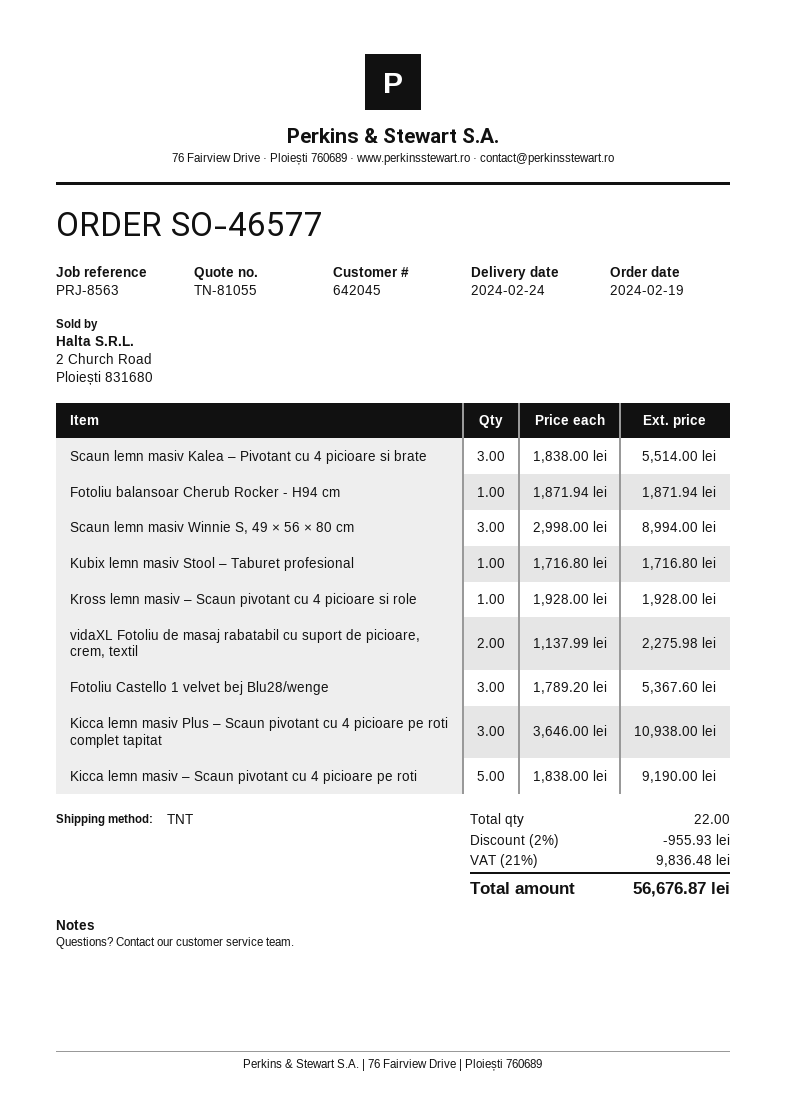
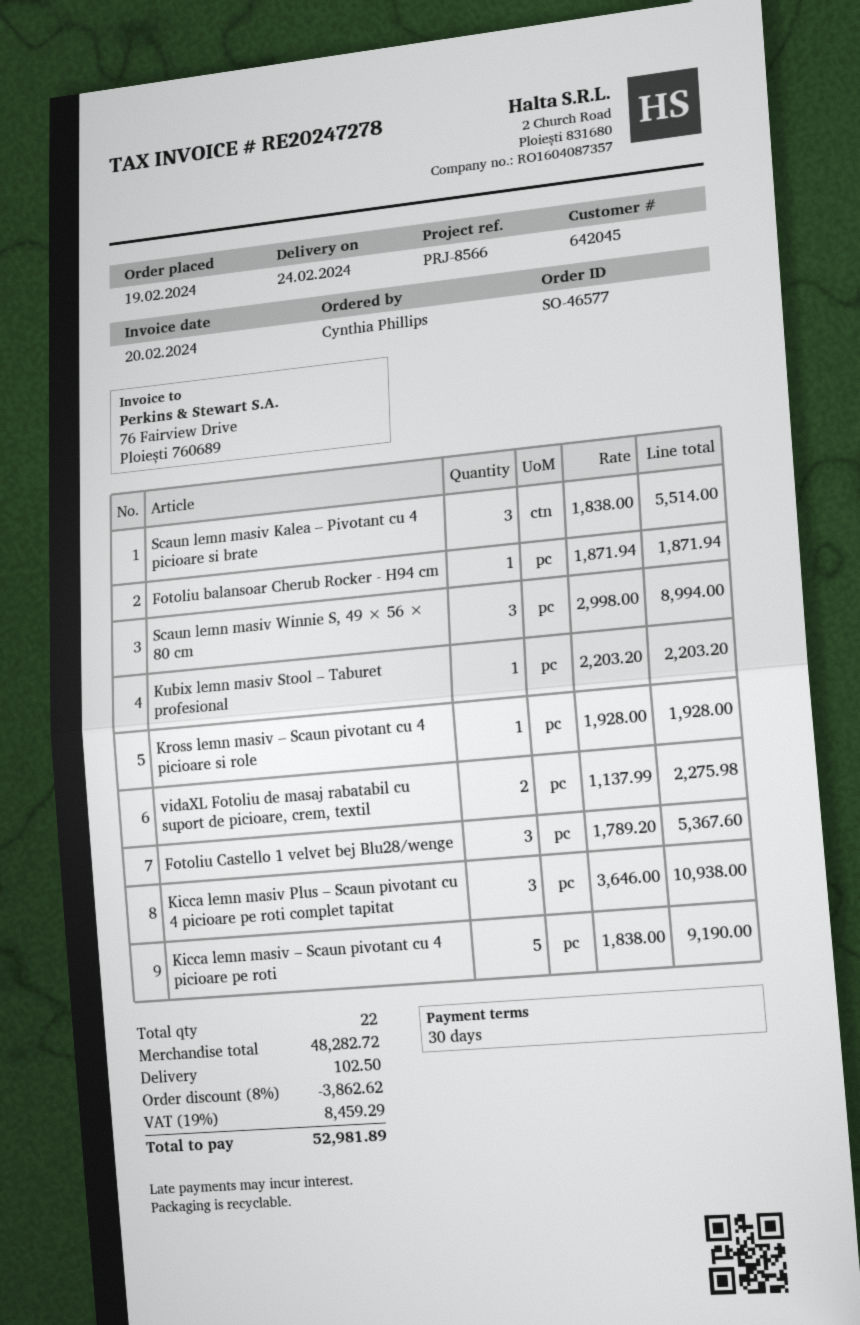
reference: PRJ-8563 -> PRJ-8566
Kubix lemn masiv Stool – Taburet profesional: 1 x 1716.80 = 1716.80 -> 1 x 2203.20 = 2203.20
discount: 2% = 955.93 -> 8% = 3862.62
shipping: none -> 102.50
tax: 21% = 9836.48 -> 19% = 8459.29
total: 56676.87 -> 52981.89

